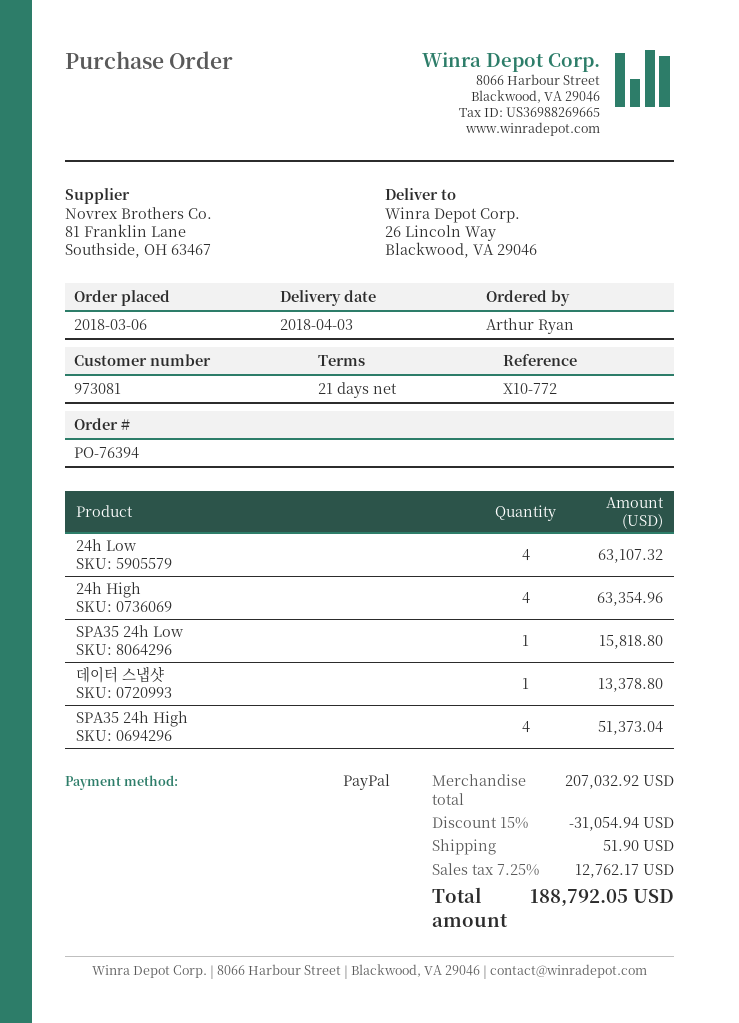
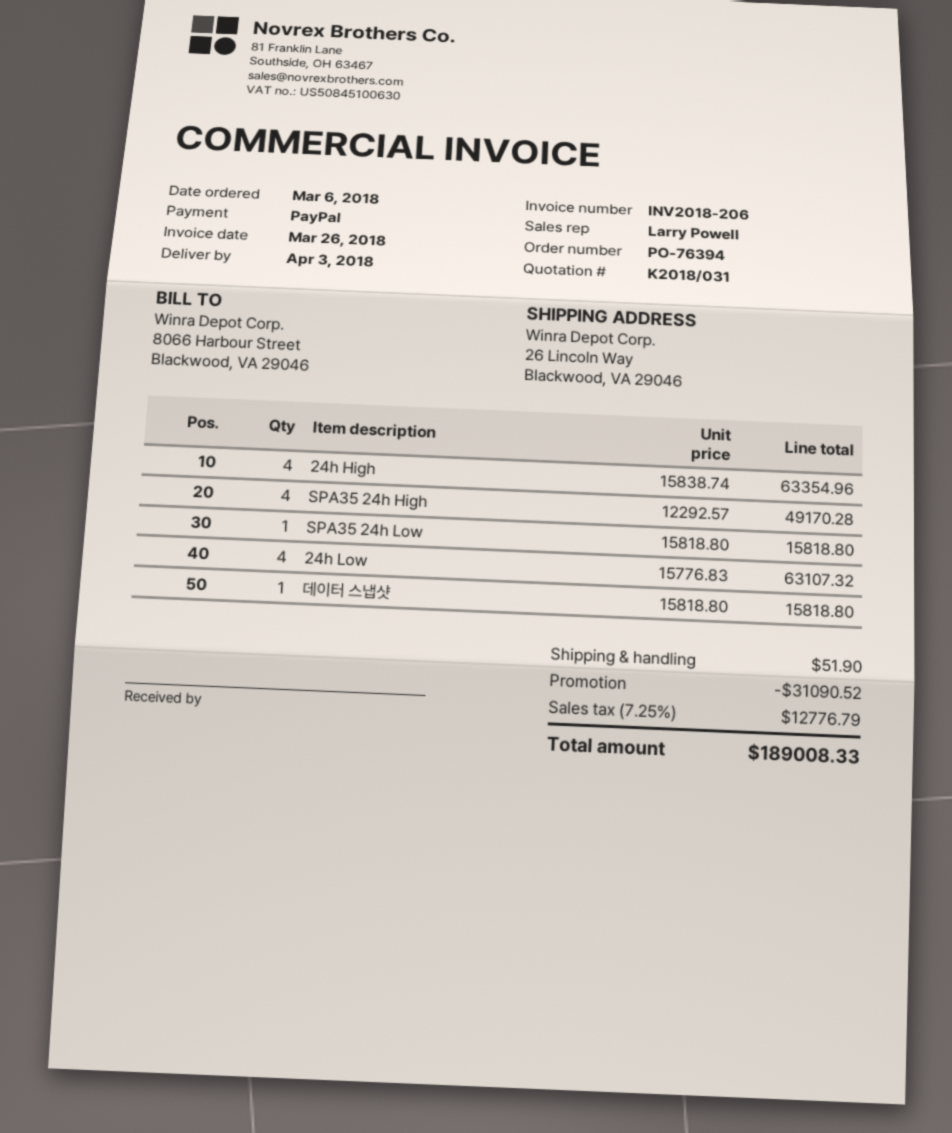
데이터 스냅샷: 1 for 13378.80 -> 1 for 15818.80
SPA35 24h High: 4 for 51373.04 -> 4 for 49170.28
discount: 31054.94 -> 31090.52
tax: 7.25% = 12762.17 -> 7.25% = 12776.79
total: 188792.05 -> 189008.33

